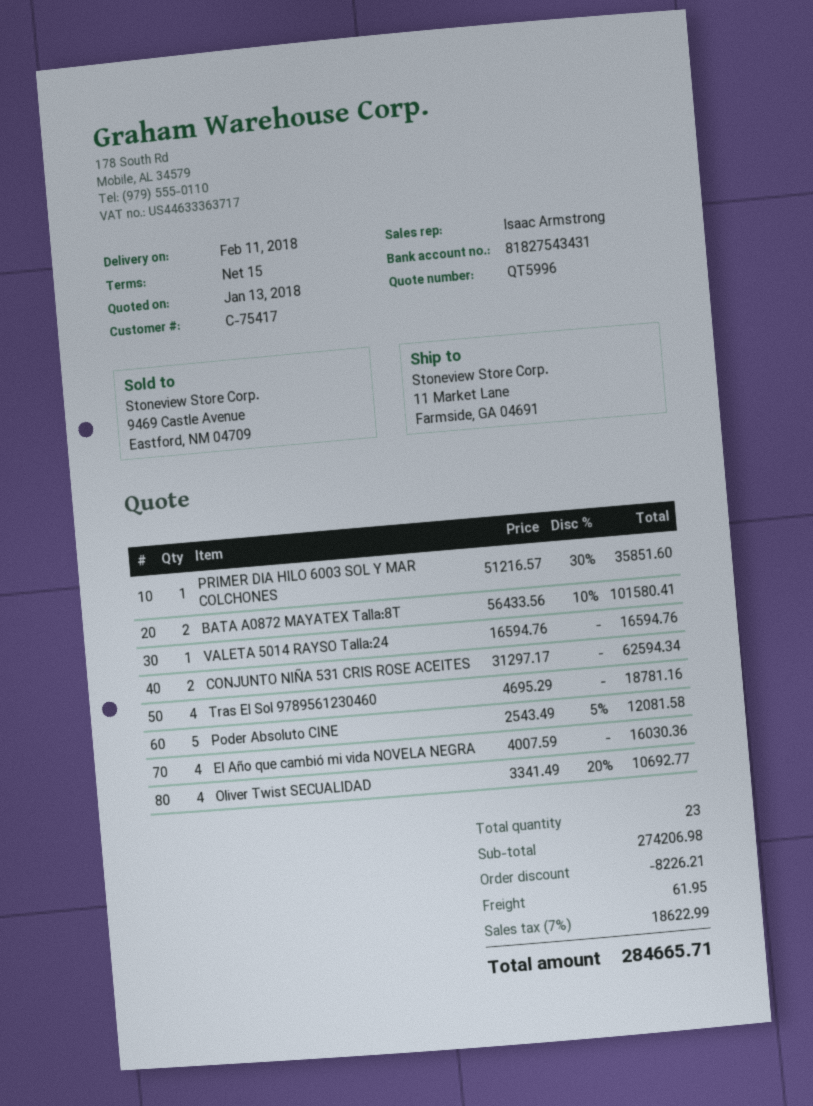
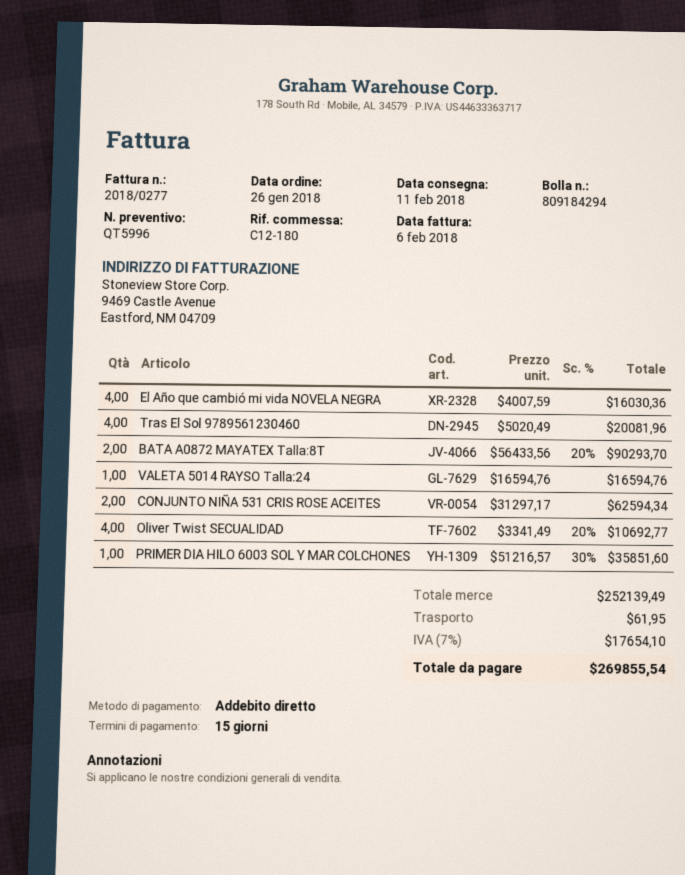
BATA A0872 MAYATEX Talla:8T: 2 x 56433.56 - 10% = 101580.41 -> 2 x 56433.56 - 20% = 90293.70
Tras El Sol 9789561230460: 4 x 4695.29 = 18781.16 -> 4 x 5020.49 = 20081.96
Poder Absoluto CINE: 5 x 2543.49 - 5% = 12081.58 -> none
subtotal: 274206.98 -> 252139.49
discount: 8226.21 -> none
tax: 7% = 18622.99 -> 7% = 17654.10
total: 284665.71 -> 269855.54

